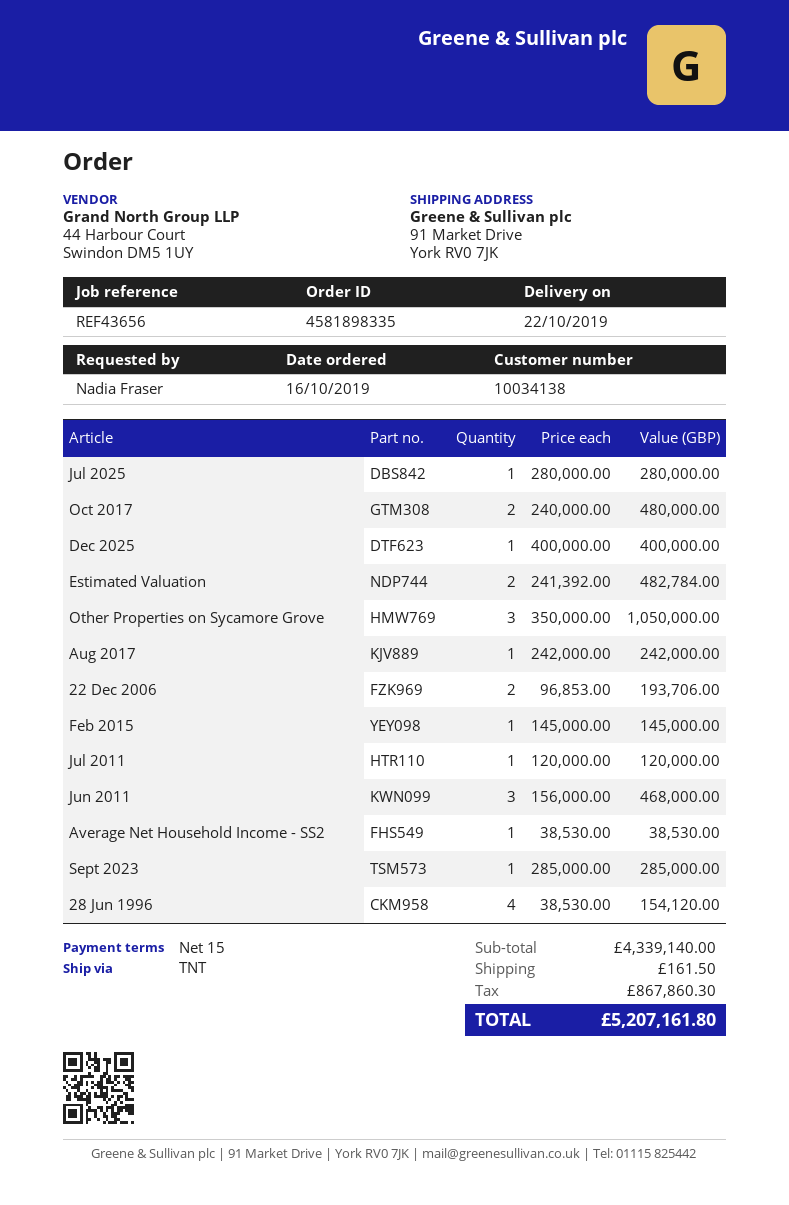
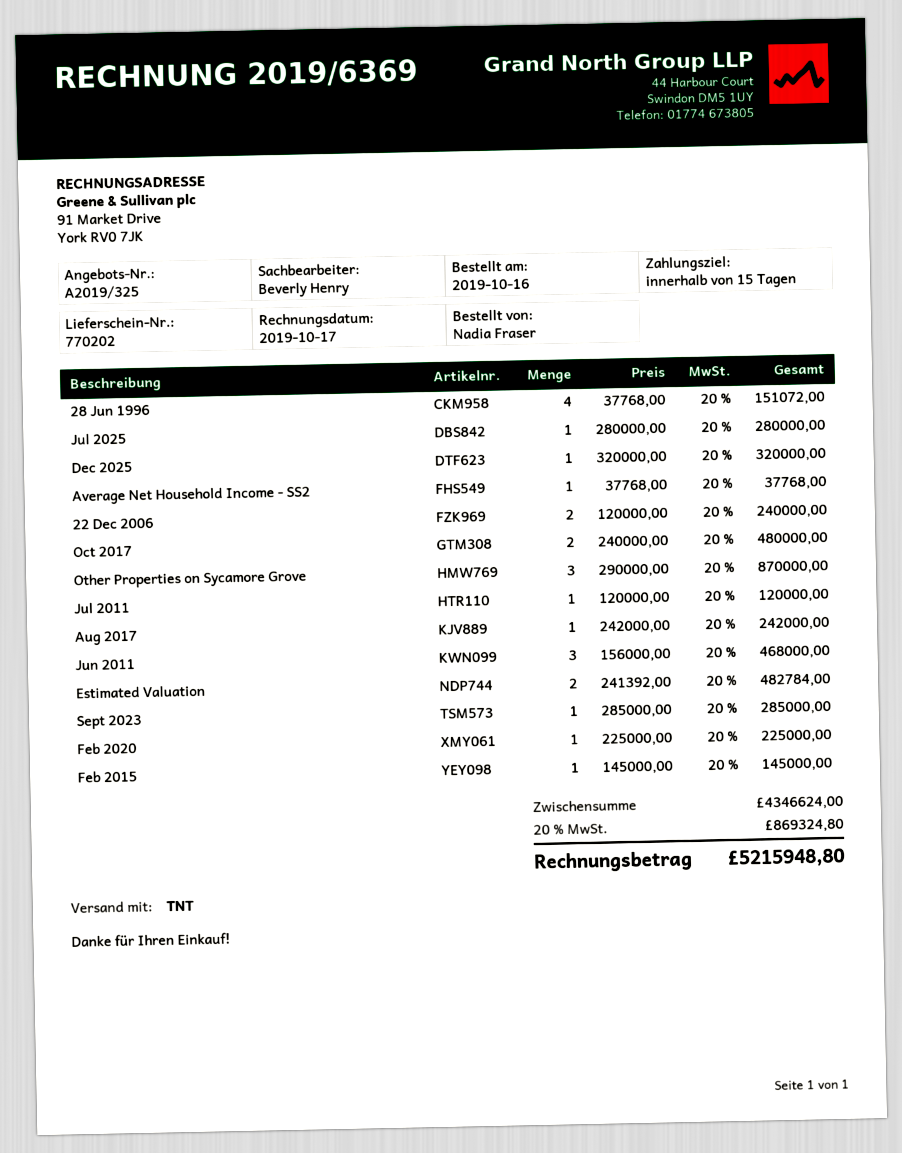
Dec 2025: 1 x 400000.00 = 400000.00 -> 1 x 320000.00 = 320000.00
Other Properties on Sycamore Grove: 3 x 350000.00 = 1050000.00 -> 3 x 290000.00 = 870000.00
22 Dec 2006: 2 x 96853.00 = 193706.00 -> 2 x 120000.00 = 240000.00
Average Net Household Income - SS2: 1 x 38530.00 = 38530.00 -> 1 x 37768.00 = 37768.00
28 Jun 1996: 4 x 38530.00 = 154120.00 -> 4 x 37768.00 = 151072.00
Feb 2020: none -> 1 x 225000.00 = 225000.00
subtotal: 4339140.00 -> 4346624.00
shipping: 161.50 -> none
tax: 867860.30 -> 869324.80
total: 5207161.80 -> 5215948.80

